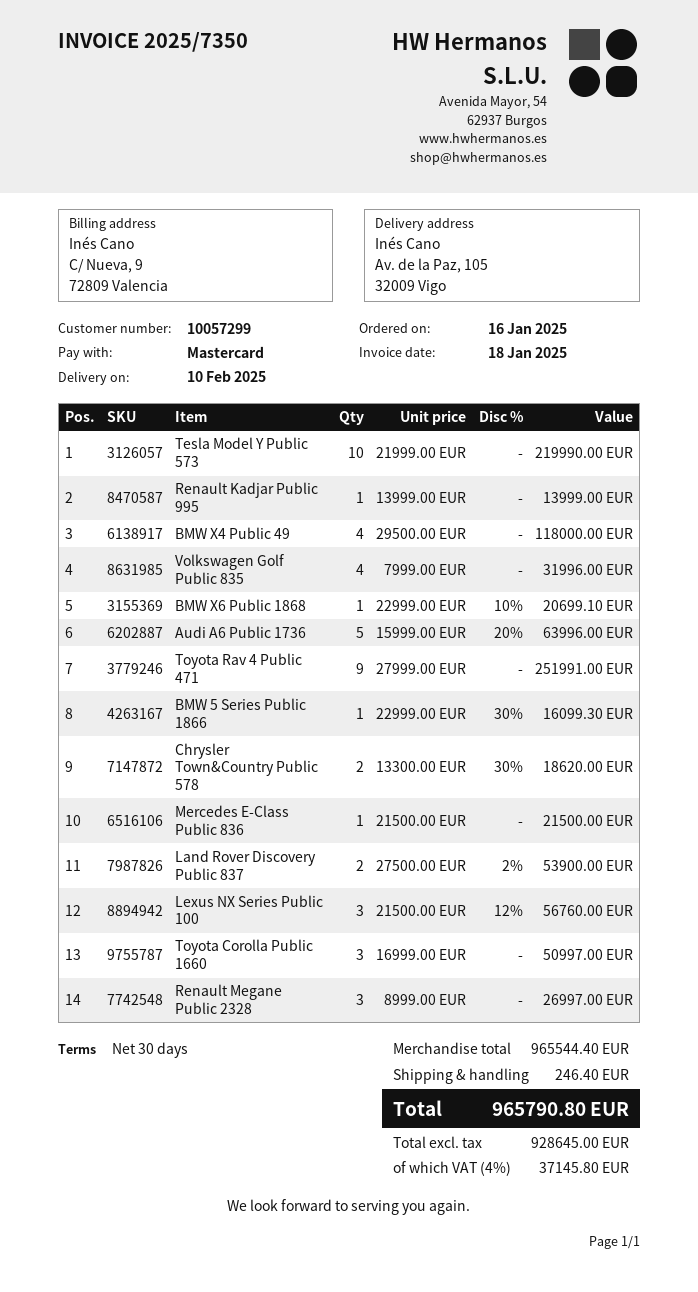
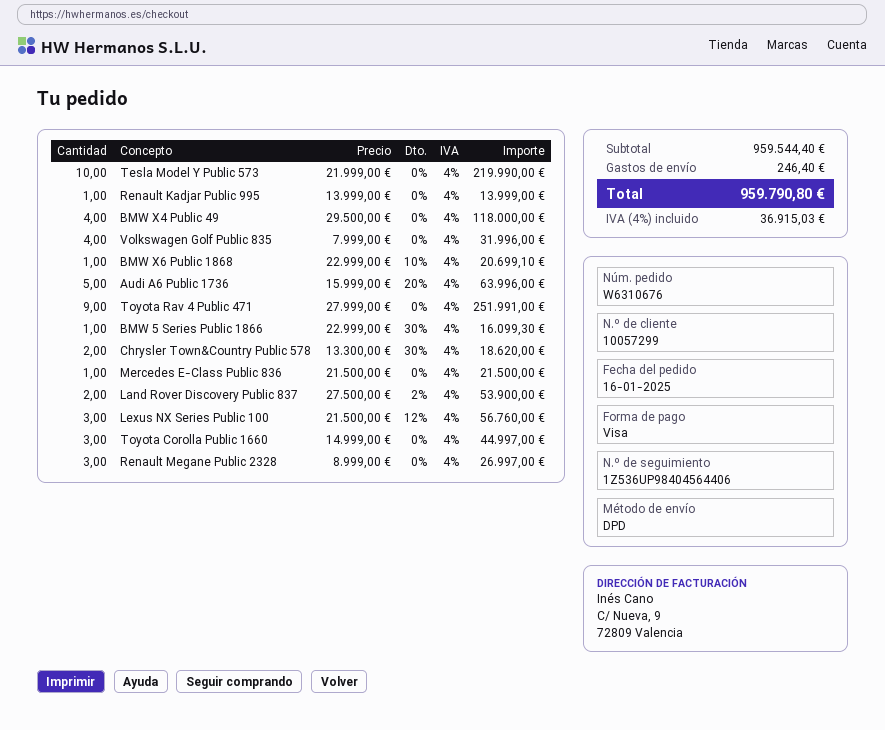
payment method: Mastercard -> Visa
Toyota Corolla Public 1660: 3 x 16999.00 = 50997.00 -> 3 x 14999.00 = 44997.00
subtotal: 965544.40 -> 959544.40
tax: 4% = 37145.80 -> 4% = 36915.03
total: 965790.80 -> 959790.80

